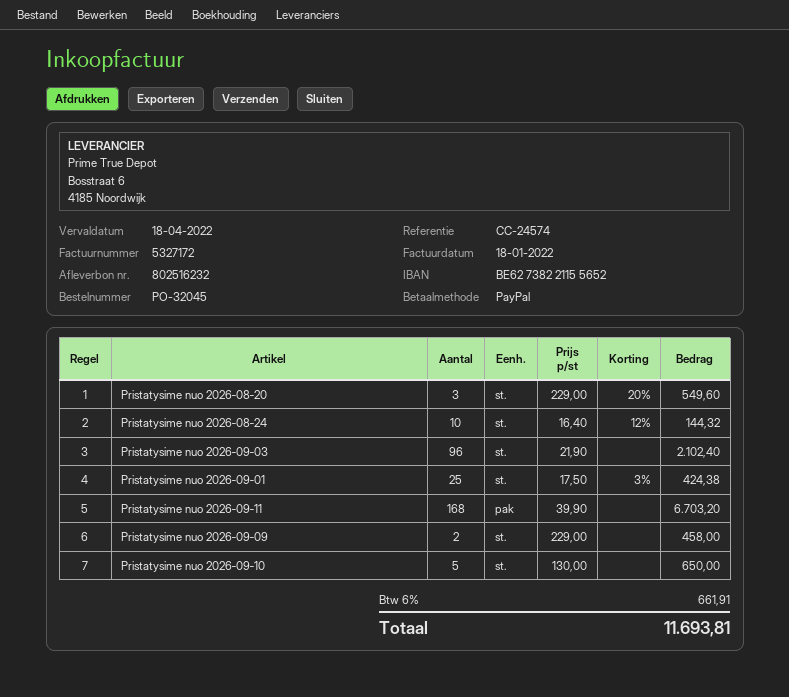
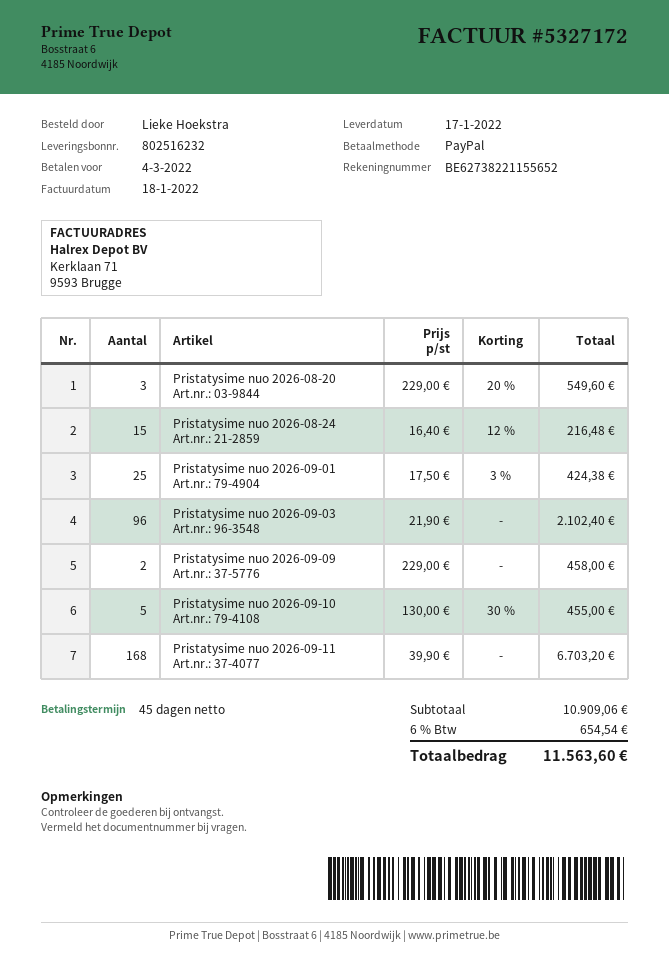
due date: 2022-04-18 -> 2022-03-04
Pristatysime nuo 2026‑08‑24: 10 x 16.40 - 12% = 144.32 -> 15 x 16.40 - 12% = 216.48
Pristatysime nuo 2026‑09‑10: 5 x 130.00 = 650.00 -> 5 x 130.00 - 30% = 455.00
tax: 6% = 661.91 -> 6% = 654.54
total: 11693.81 -> 11563.60

